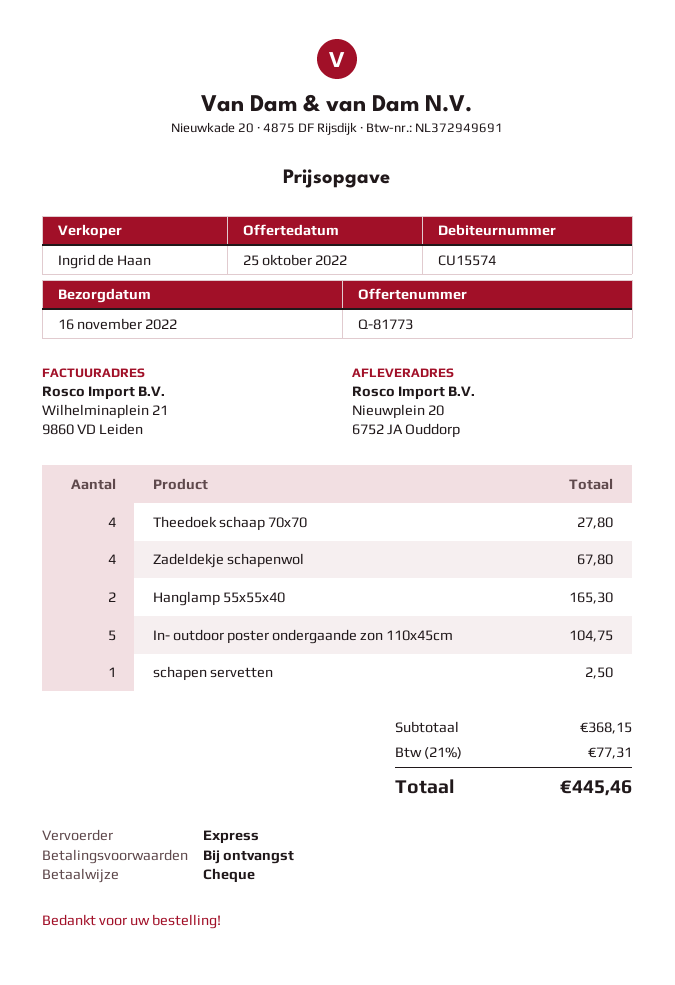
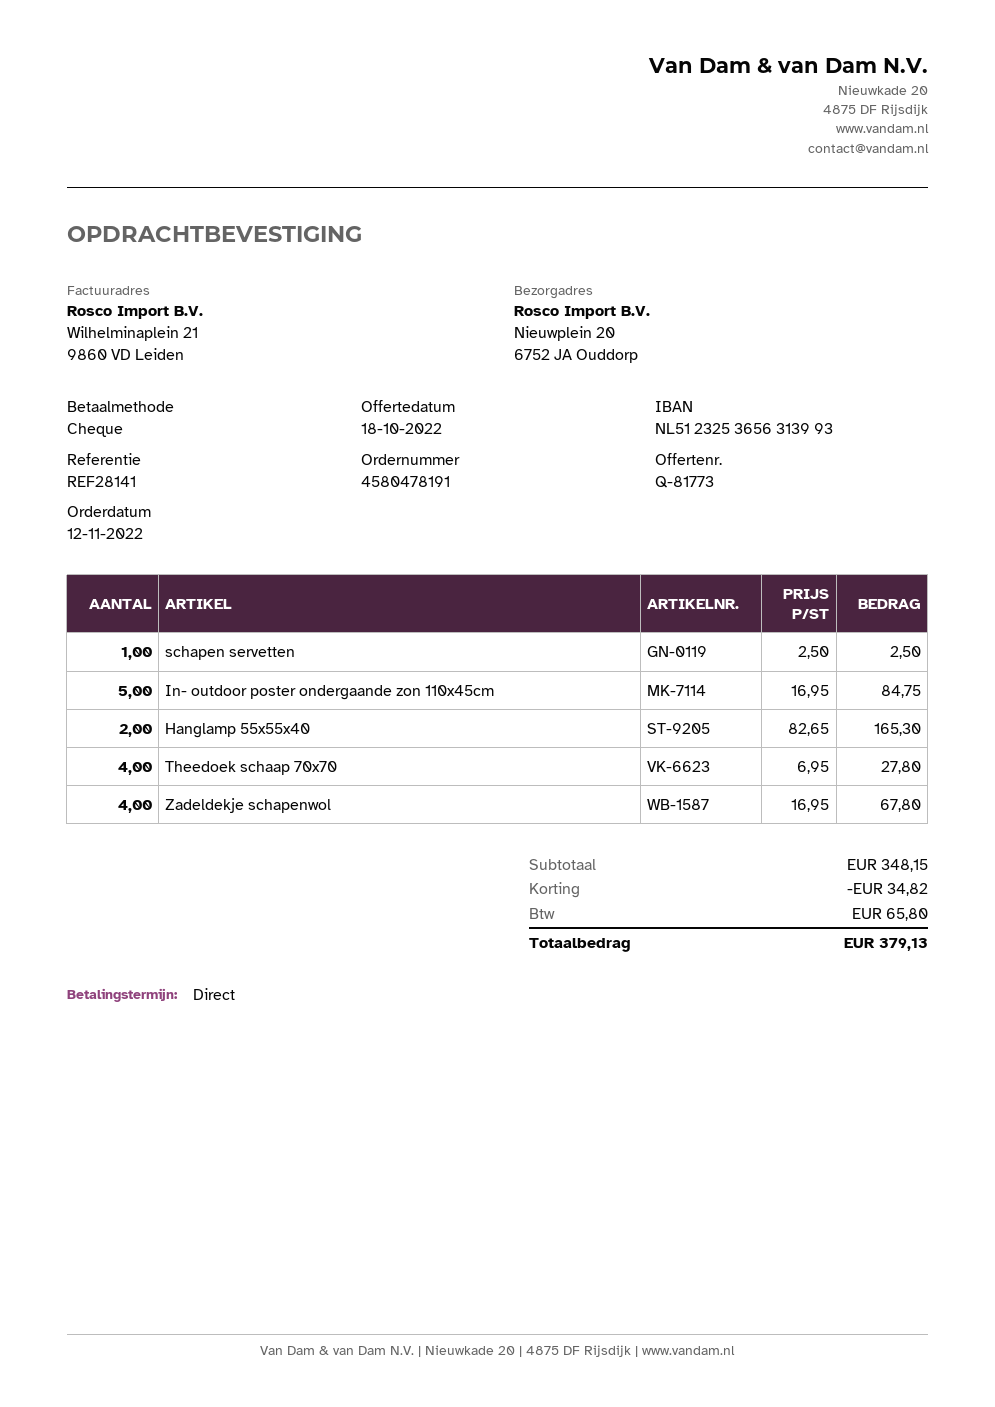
quote date: 2022-10-25 -> 2022-10-18
In- outdoor poster ondergaande zon 110x45cm: 5 for 104.75 -> 5 for 84.75
subtotal: 368.15 -> 348.15
discount: none -> 34.82
tax: 77.31 -> 65.80
total: 445.46 -> 379.13

